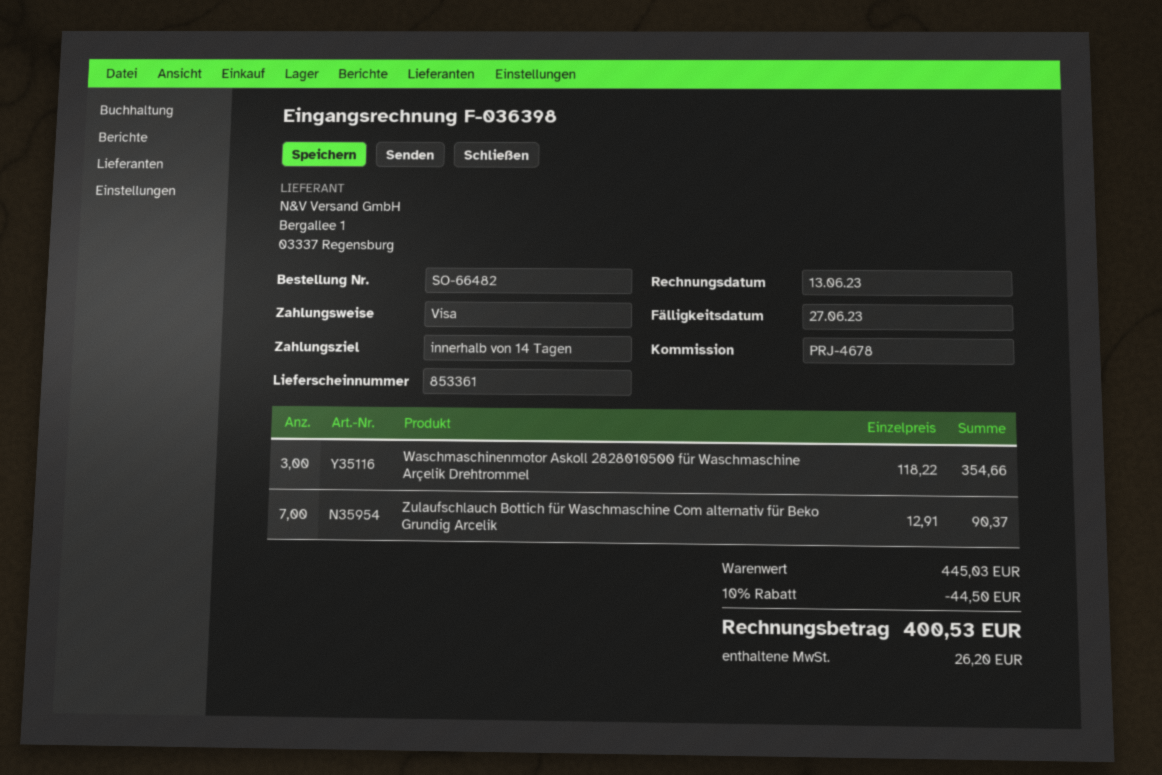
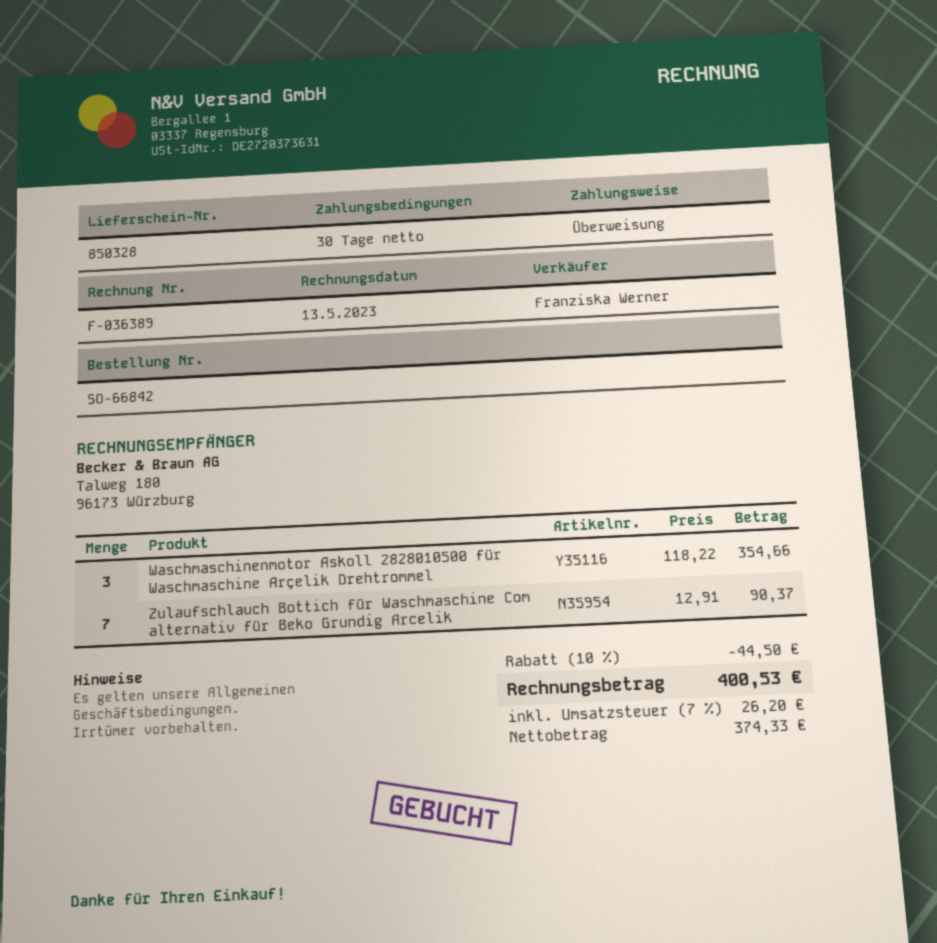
order number: SO-66482 -> SO-66842
delivery note number: 853361 -> 850328
invoice number: F-036398 -> F-036389
invoice date: 2023-06-13 -> 2023-05-13
payment terms: 14 days -> 30 days
payment method: Visa -> bank transfer

